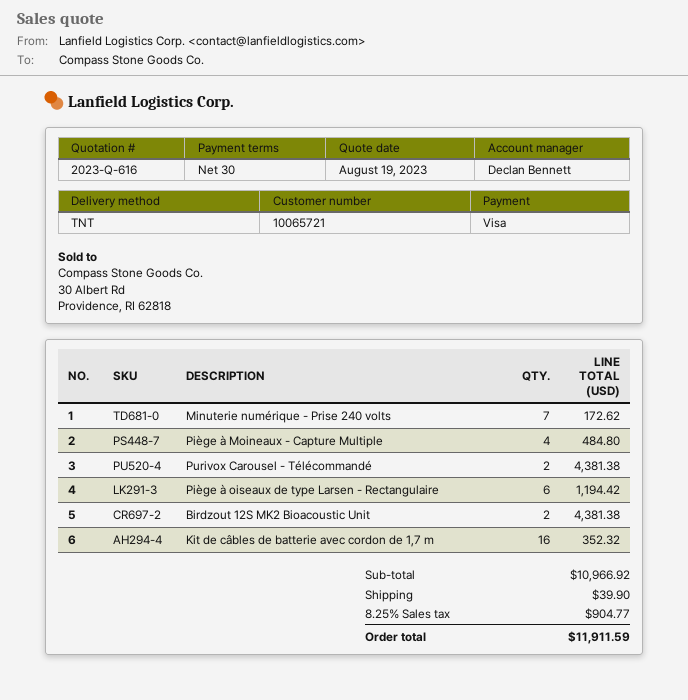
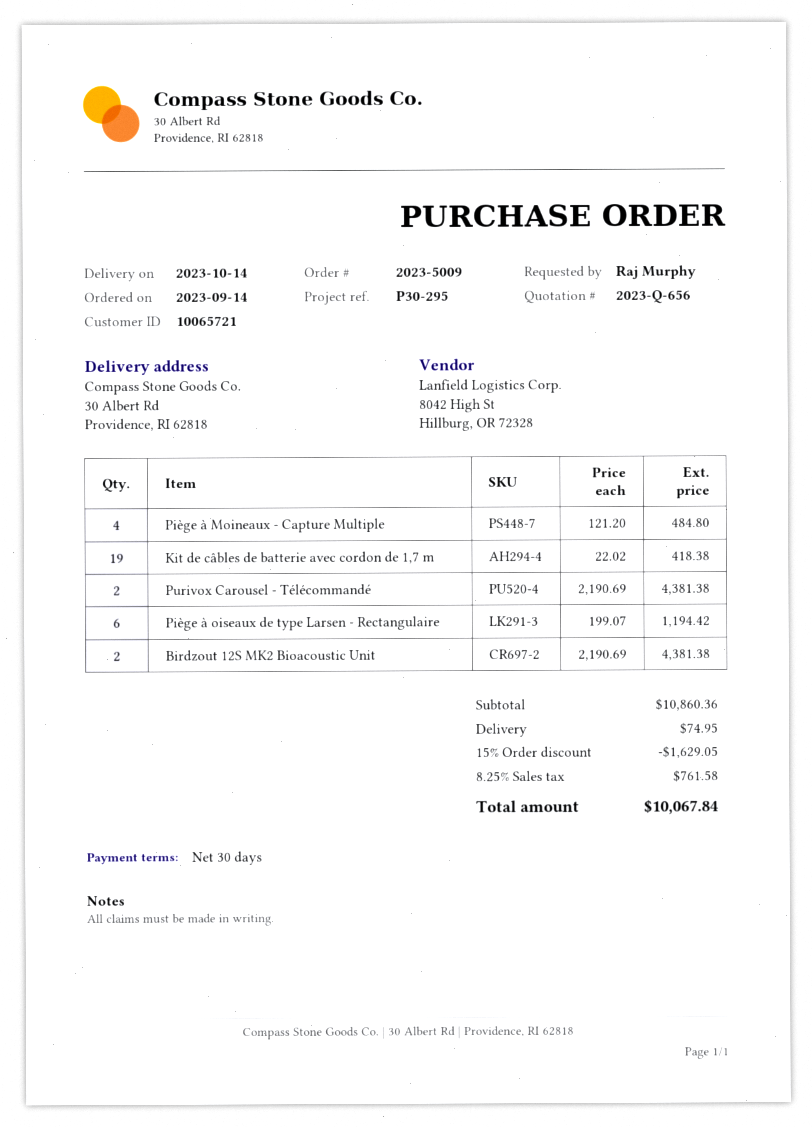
quote number: 2023-Q-616 -> 2023-Q-656
Minuterie numérique - Prise 240 volts: 7 for 172.62 -> none
Kit de câbles de batterie avec cordon de 1,7 m: 16 for 352.32 -> 19 for 418.38
subtotal: 10966.92 -> 10860.36
discount: none -> 15% = 1629.05
shipping: 39.90 -> 74.95
tax: 8.25% = 904.77 -> 8.25% = 761.58
total: 11911.59 -> 10067.84

